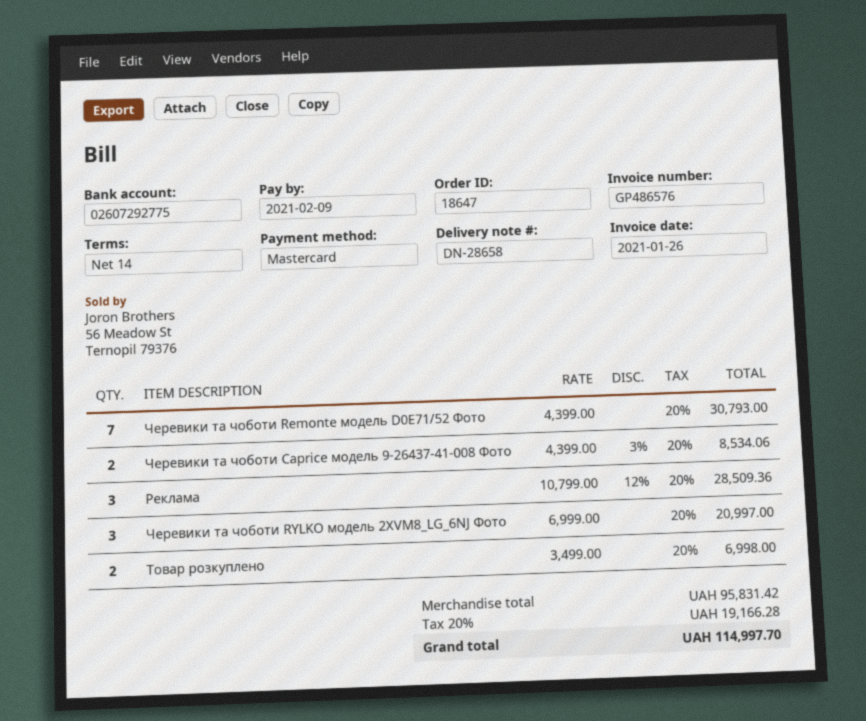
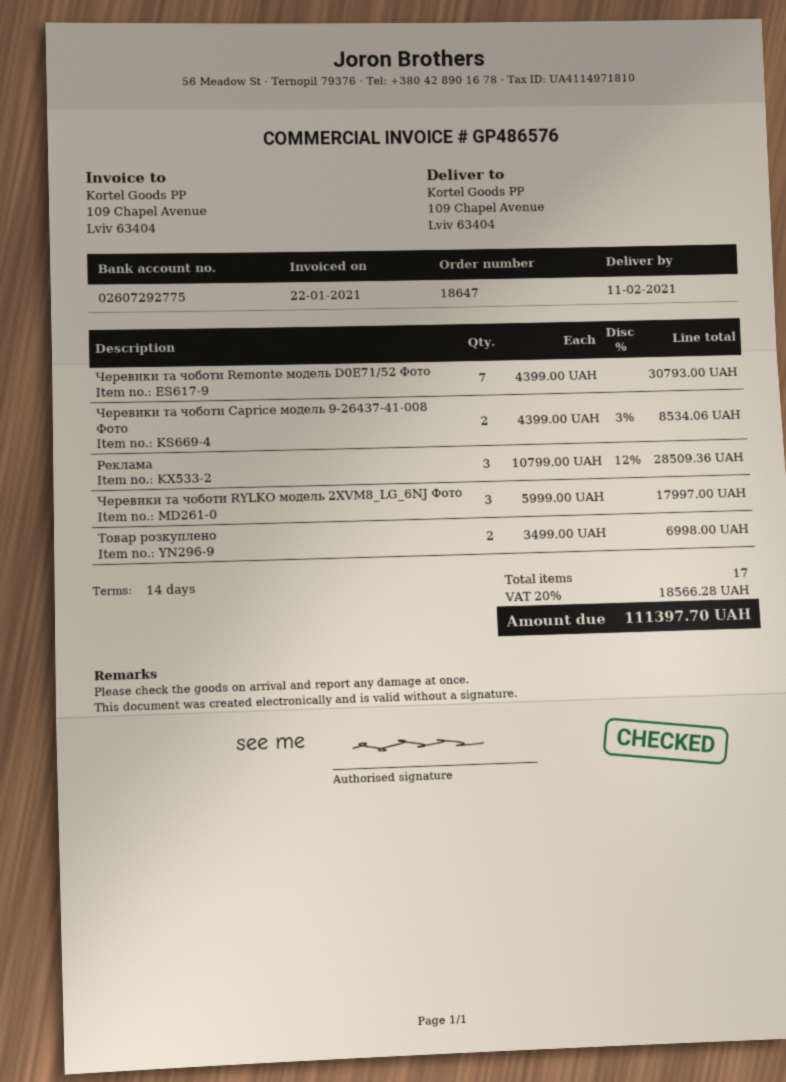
invoice date: 2021-01-26 -> 2021-01-22
Черевики та чоботи RYLKO модель 2XVM8_LG_6NJ Фото: 3 x 6999.00 = 20997.00 -> 3 x 5999.00 = 17997.00
tax: 20% = 19166.28 -> 20% = 18566.28
total: 114997.70 -> 111397.70

